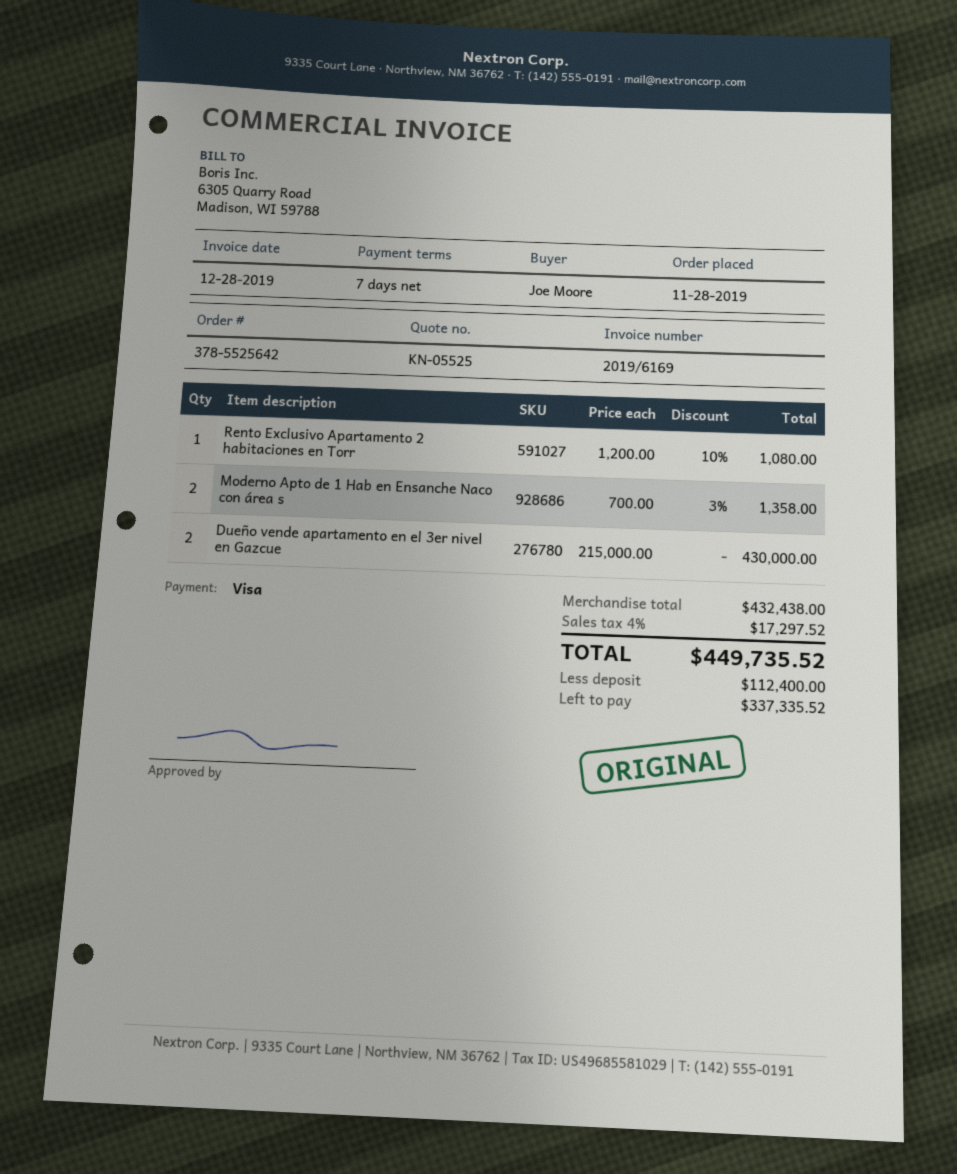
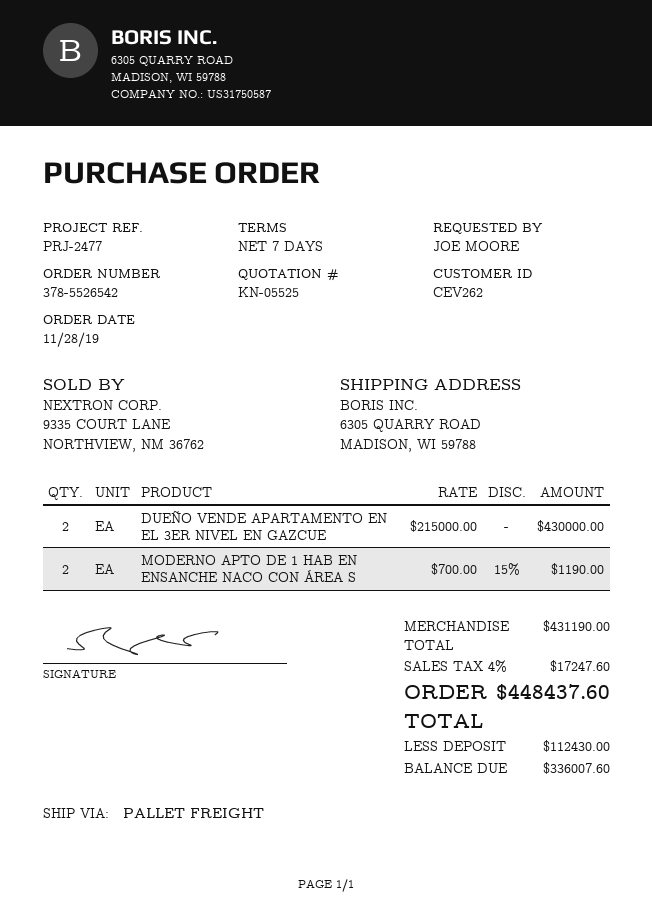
order number: 378-5525642 -> 378-5526542
Rento Exclusivo Apartamento 2 habitaciones en Torr: 1 x 1200.00 - 10% = 1080.00 -> none
Moderno Apto de 1 Hab en Ensanche Naco con área s: 2 x 700.00 - 3% = 1358.00 -> 2 x 700.00 - 15% = 1190.00
subtotal: 432438.00 -> 431190.00
tax: 4% = 17297.52 -> 4% = 17247.60
total: 449735.52 -> 448437.60
deposit: 112400.00 -> 112430.00
balance: 337335.52 -> 336007.60

